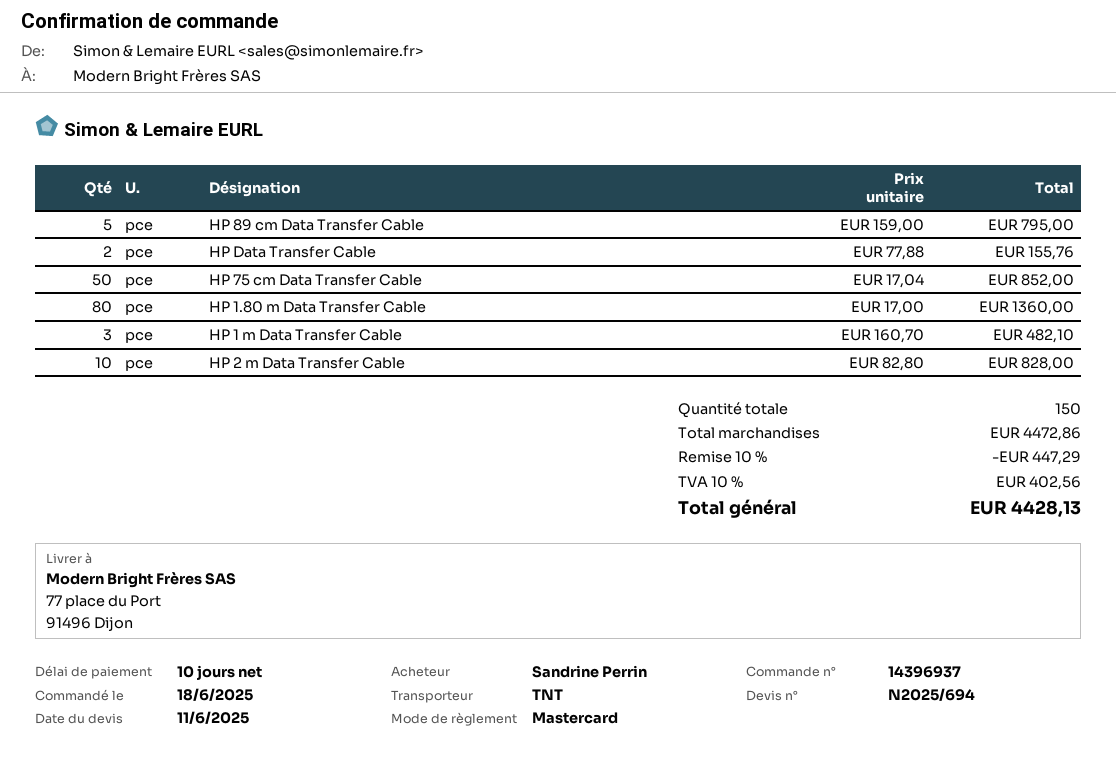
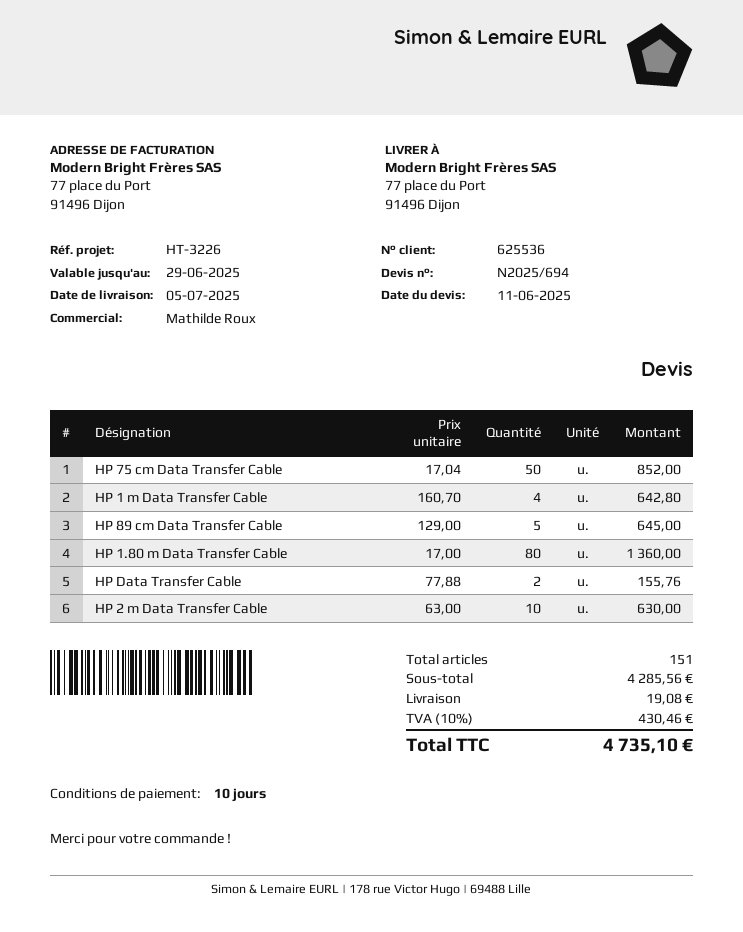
HP 89 cm Data Transfer Cable: 5 x 159.00 = 795.00 -> 5 x 129.00 = 645.00
HP 1 m Data Transfer Cable: 3 x 160.70 = 482.10 -> 4 x 160.70 = 642.80
HP 2 m Data Transfer Cable: 10 x 82.80 = 828.00 -> 10 x 63.00 = 630.00
total quantity: 150 -> 151
subtotal: 4472.86 -> 4285.56
discount: 10% = 447.29 -> none
shipping: none -> 19.08
tax: 10% = 402.56 -> 10% = 430.46
total: 4428.13 -> 4735.10

